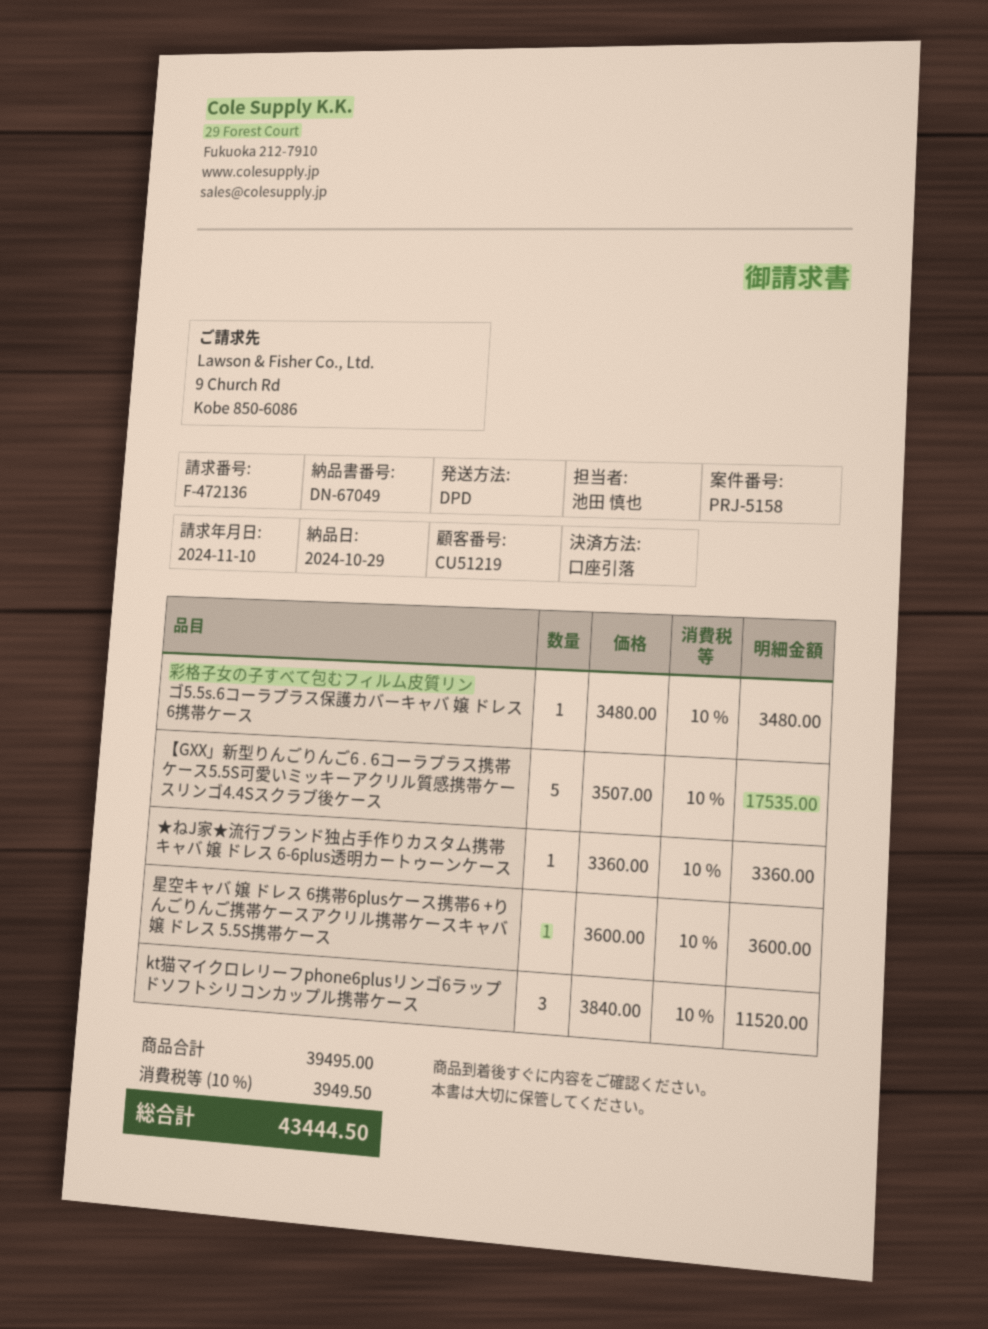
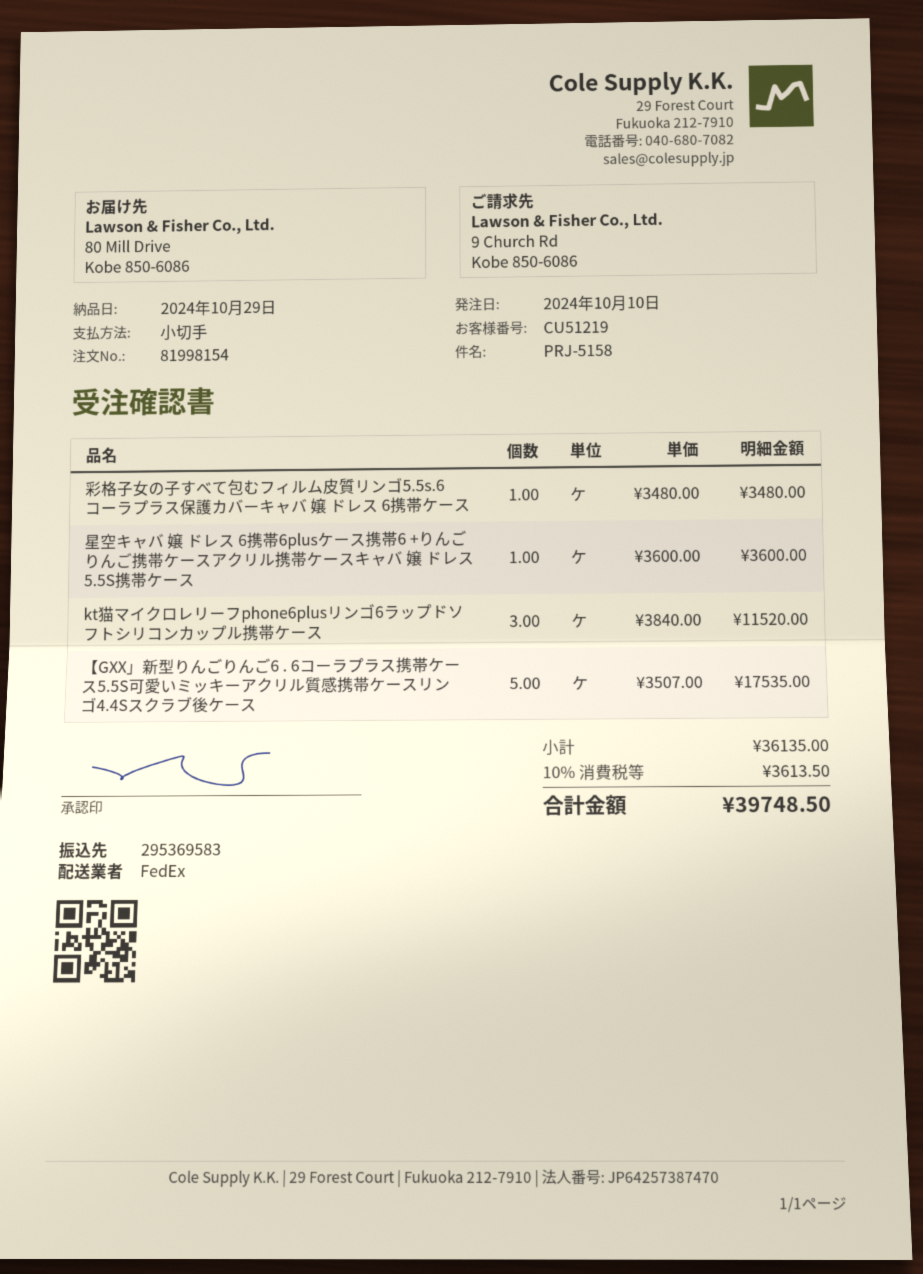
payment method: direct debit -> cheque
shipping method: DPD -> FedEx
★ねJ家★流行ブランド独占手作りカスタム携帯キャバ 嬢 ドレス 6-6plus透明カートゥーンケース: 1 x 3360.00 = 3360.00 -> none
subtotal: 39495.00 -> 36135.00
tax: 10% = 3949.50 -> 10% = 3613.50
total: 43444.50 -> 39748.50

